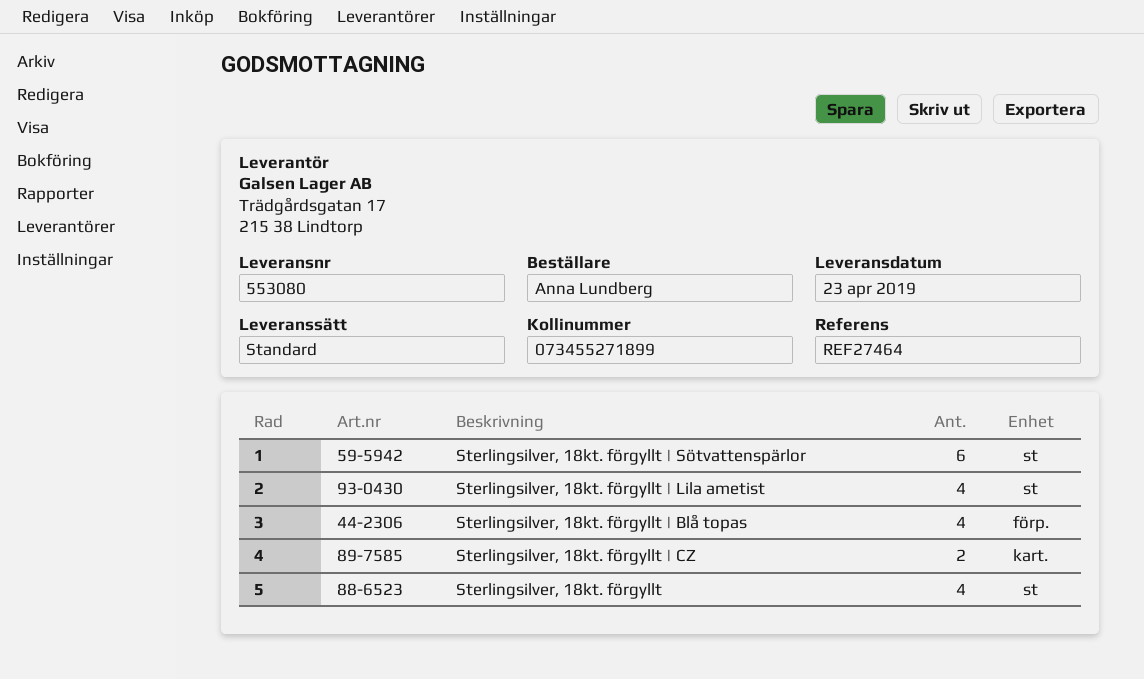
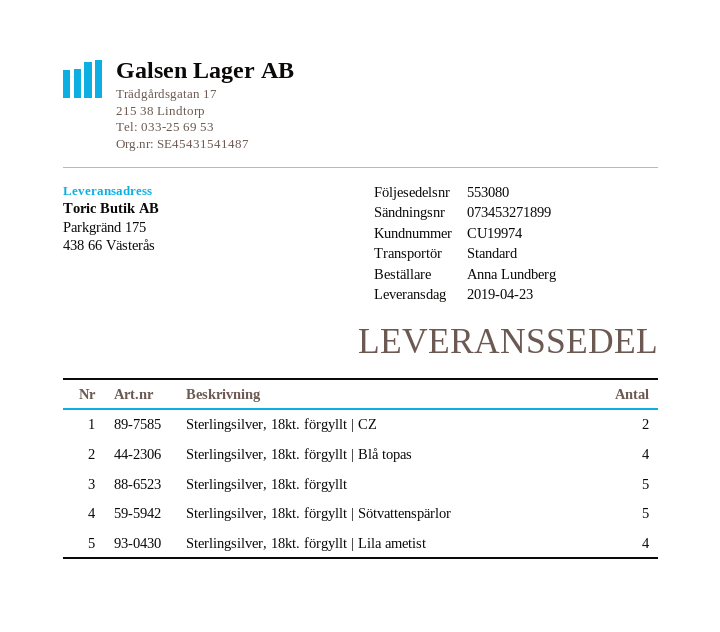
tracking number: 073455271899 -> 073453271899
Sterlingsilver, 18kt. förgyllt | Sötvattenspärlor: 6 -> 5
Sterlingsilver, 18kt. förgyllt: 4 -> 5

